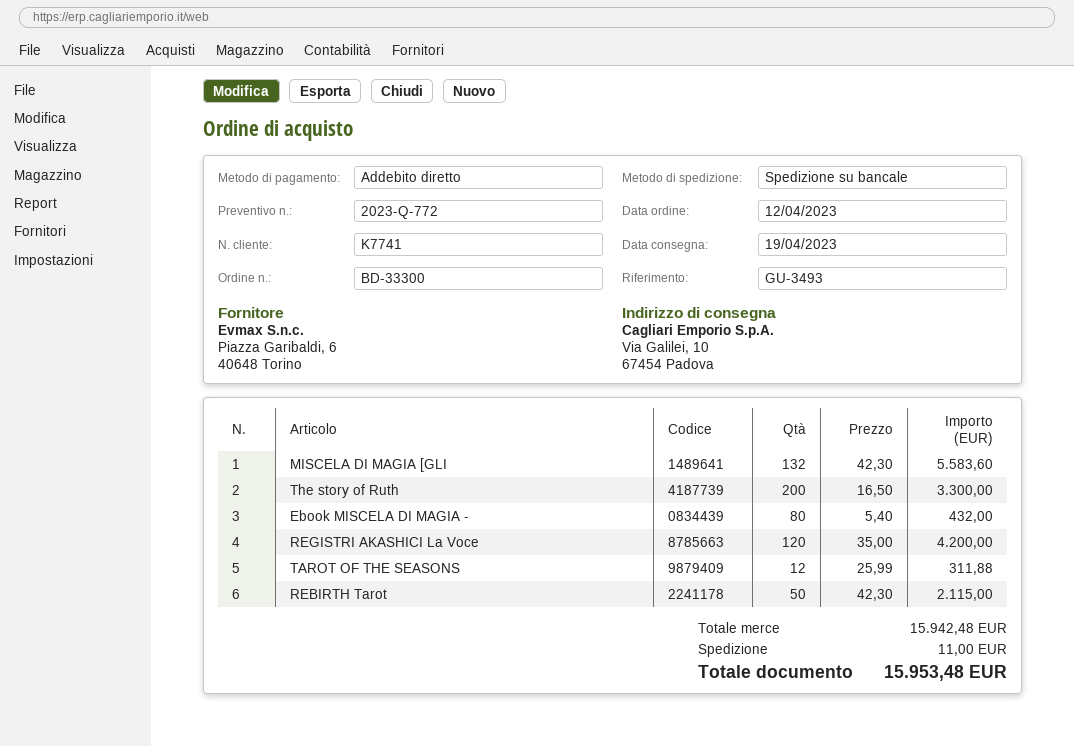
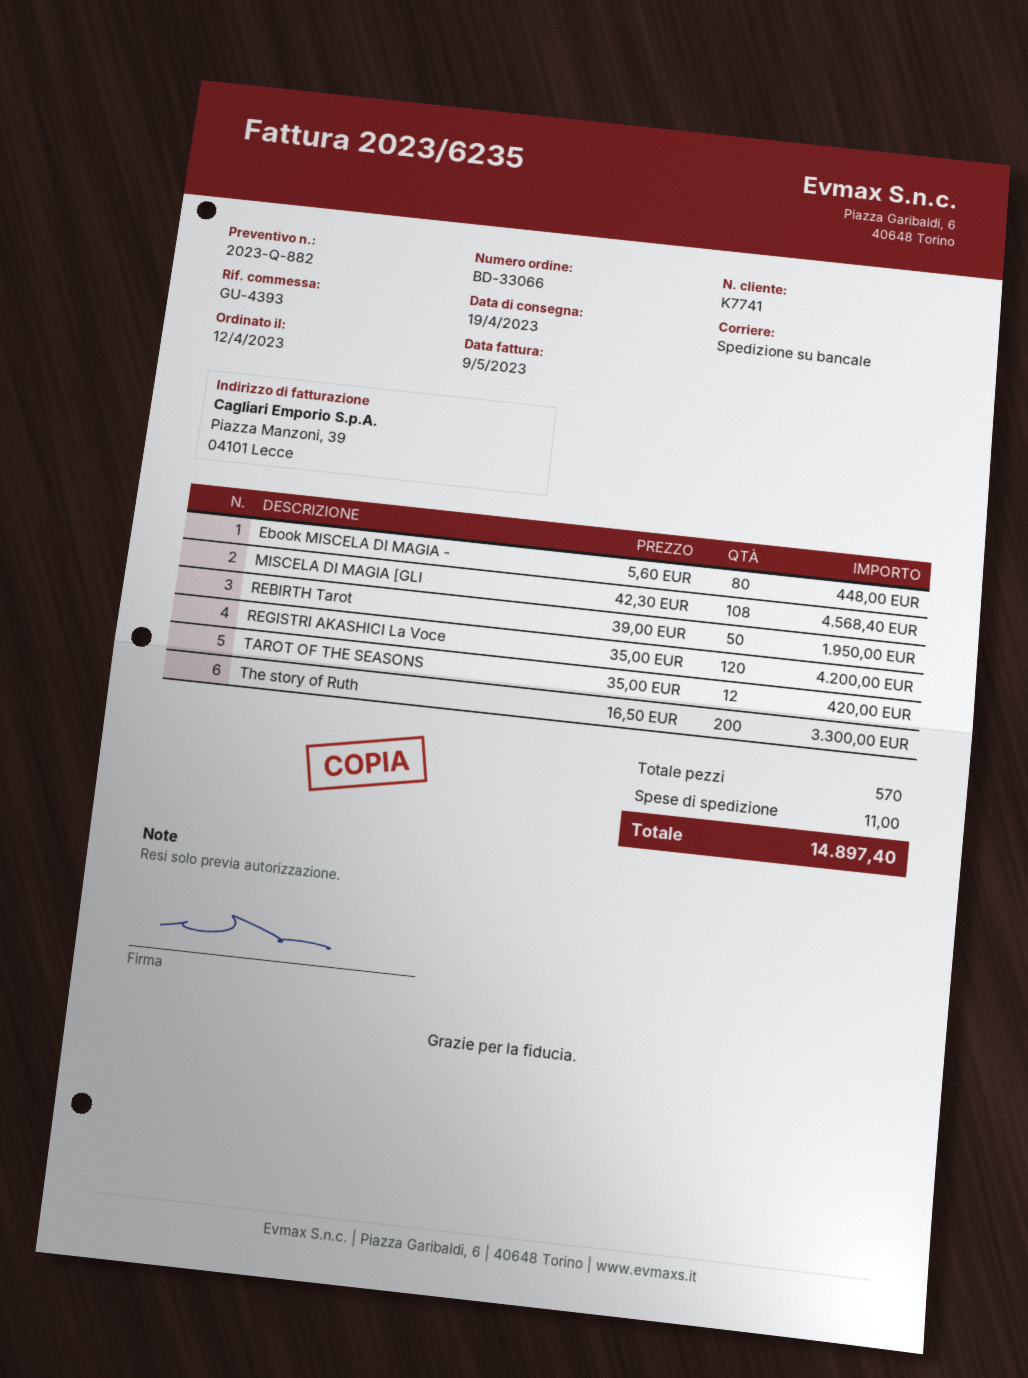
quote number: 2023-Q-772 -> 2023-Q-882
order number: BD-33300 -> BD-33066
reference: GU-3493 -> GU-4393
MISCELA DI MAGIA [GLI: 132 x 42.30 = 5583.60 -> 108 x 42.30 = 4568.40
Ebook MISCELA DI MAGIA -: 80 x 5.40 = 432.00 -> 80 x 5.60 = 448.00
TAROT OF THE SEASONS: 12 x 25.99 = 311.88 -> 12 x 35.00 = 420.00
REBIRTH Tarot: 50 x 42.30 = 2115.00 -> 50 x 39.00 = 1950.00
total: 15953.48 -> 14897.40

